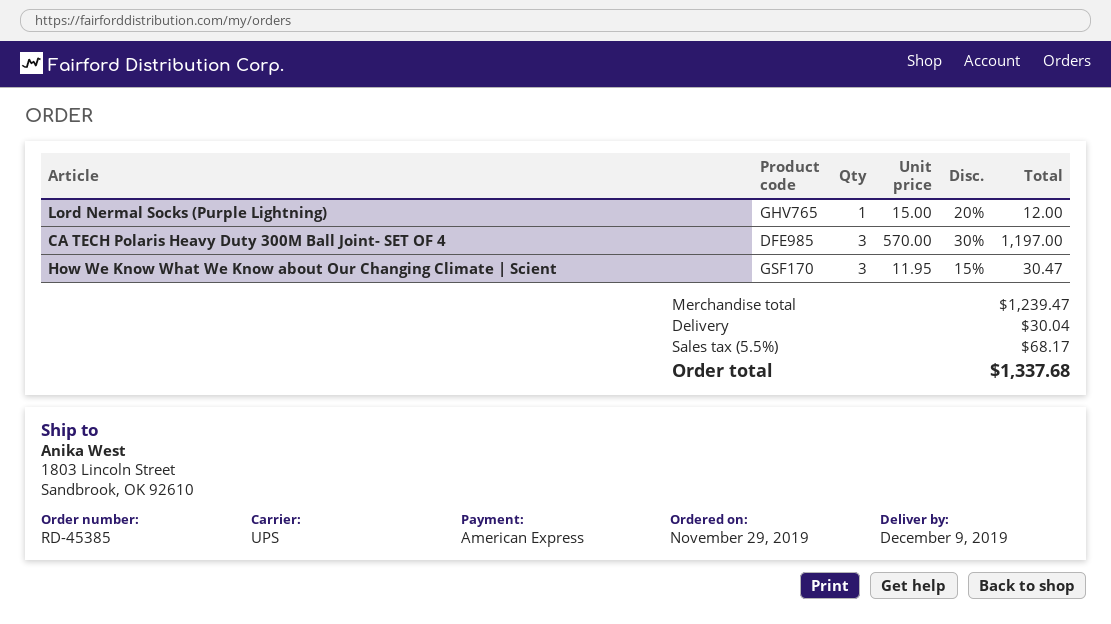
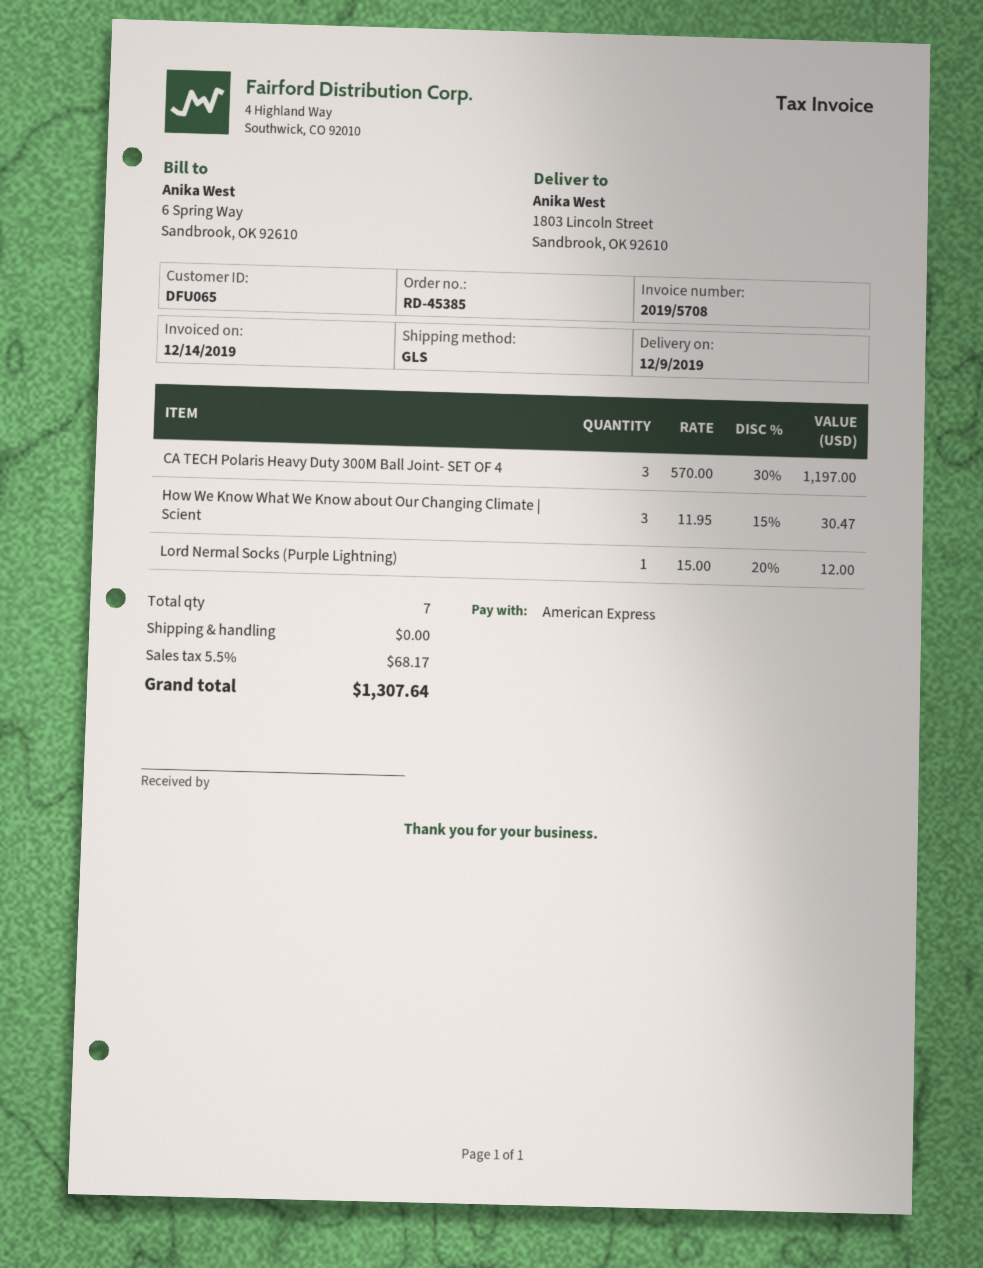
shipping method: UPS -> GLS
shipping: 30.04 -> 0.00
total: 1337.68 -> 1307.64

